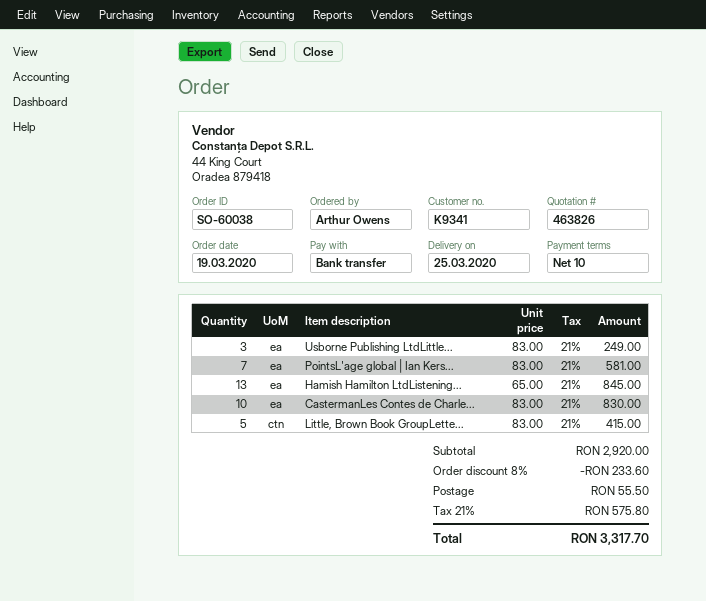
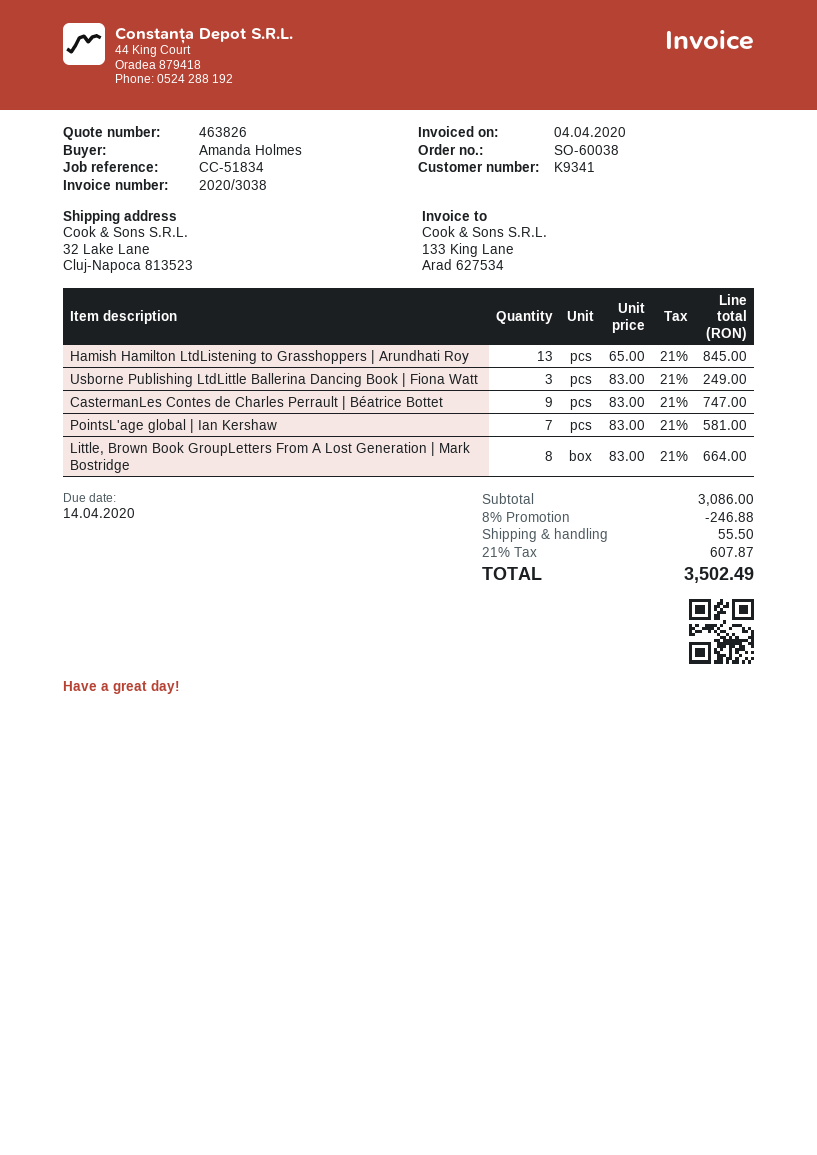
ordered by: Arthur Owens -> Amanda Holmes
CastermanLes Contes de Charle...: 10 x 83.00 = 830.00 -> 9 x 83.00 = 747.00
Little, Brown Book GroupLette...: 5 x 83.00 = 415.00 -> 8 x 83.00 = 664.00
subtotal: 2920.00 -> 3086.00
discount: 8% = 233.60 -> 8% = 246.88
tax: 21% = 575.80 -> 21% = 607.87
total: 3317.70 -> 3502.49

